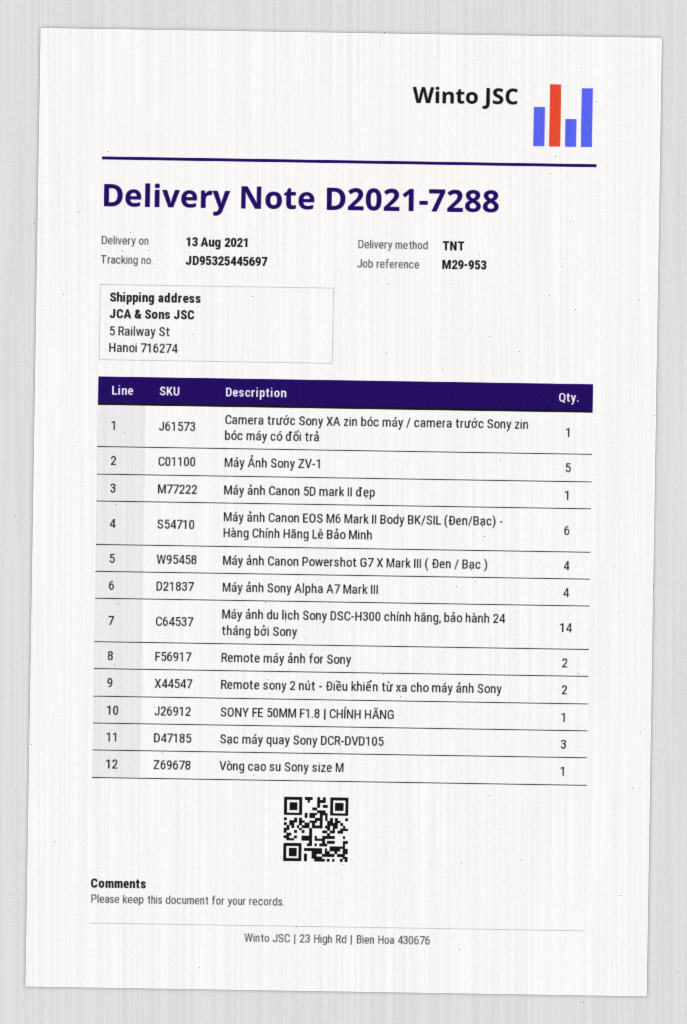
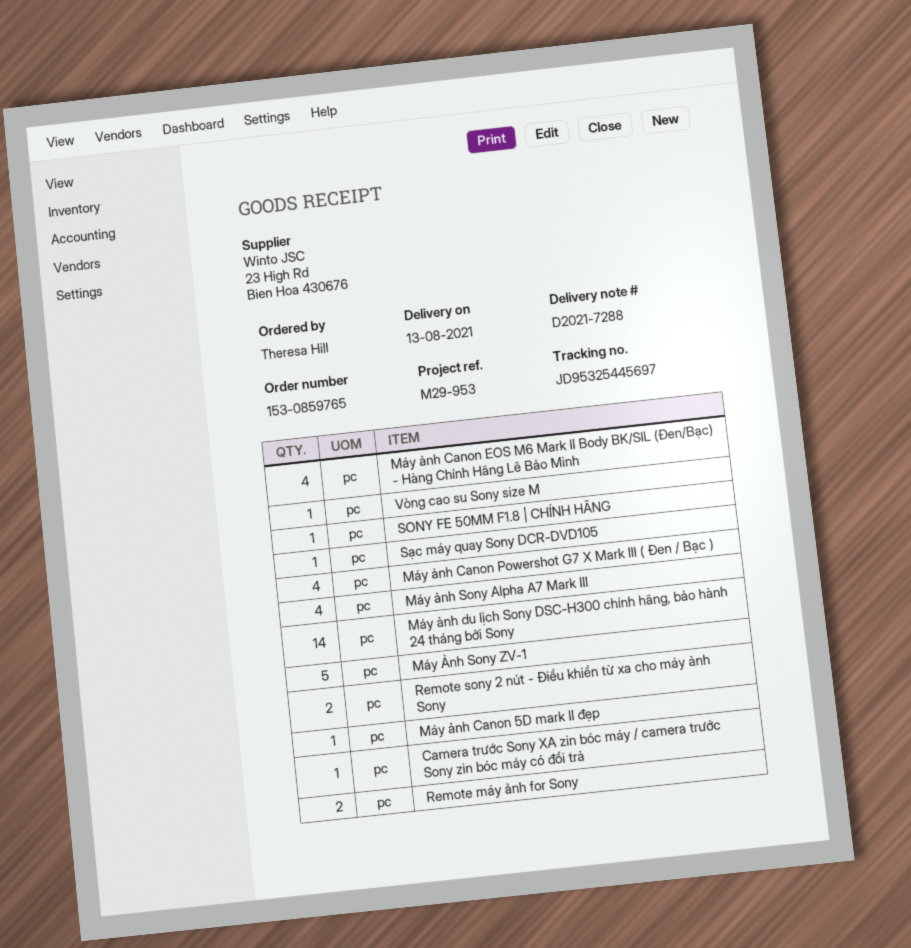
Máy ảnh Canon EOS M6 Mark II Body BK/SIL (Đen/Bạc) - Hàng Chính Hãng Lê Bảo Minh: 6 -> 4
Sạc máy quay Sony DCR-DVD105: 3 -> 1

